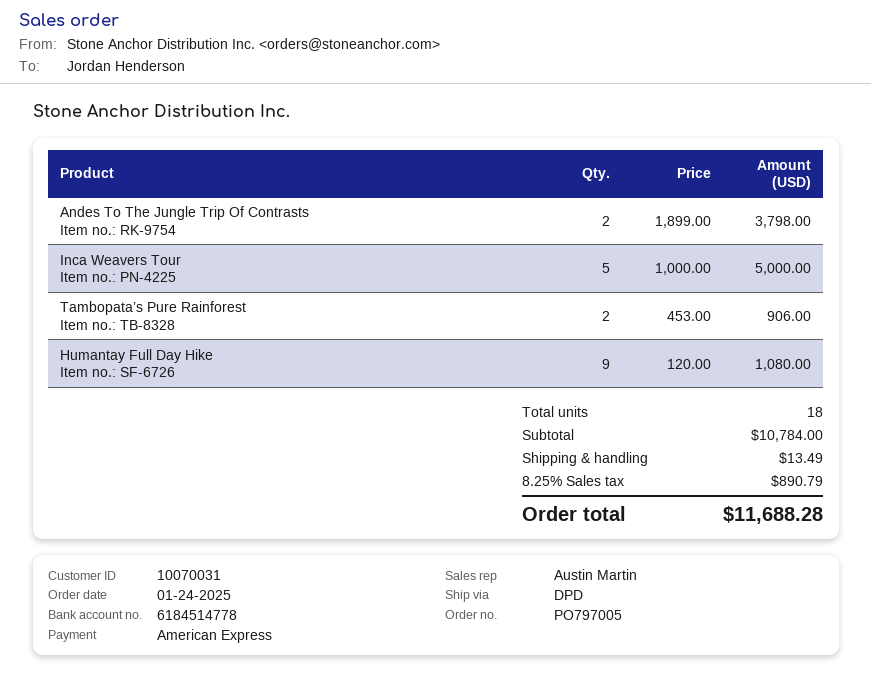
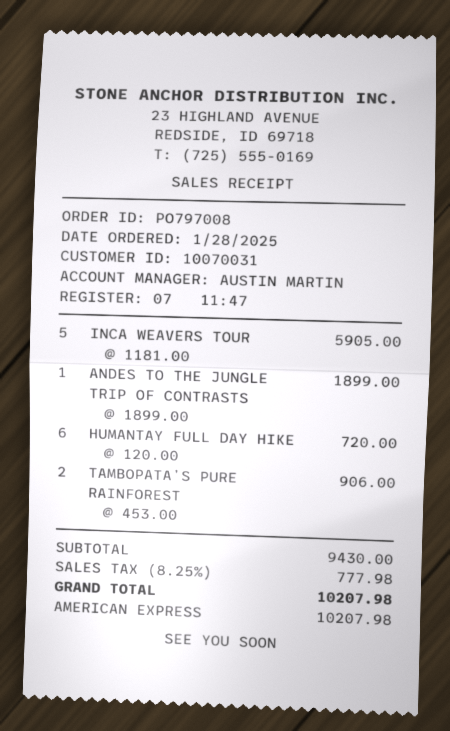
order number: PO797005 -> PO797008
order date: 2025-01-24 -> 2025-01-28
Andes To The Jungle Trip Of Contrasts: 2 x 1899.00 = 3798.00 -> 1 x 1899.00 = 1899.00
Inca Weavers Tour: 5 x 1000.00 = 5000.00 -> 5 x 1181.00 = 5905.00
Humantay Full Day Hike: 9 x 120.00 = 1080.00 -> 6 x 120.00 = 720.00
subtotal: 10784.00 -> 9430.00
shipping: 13.49 -> none
tax: 8.25% = 890.79 -> 8.25% = 777.98
total: 11688.28 -> 10207.98

